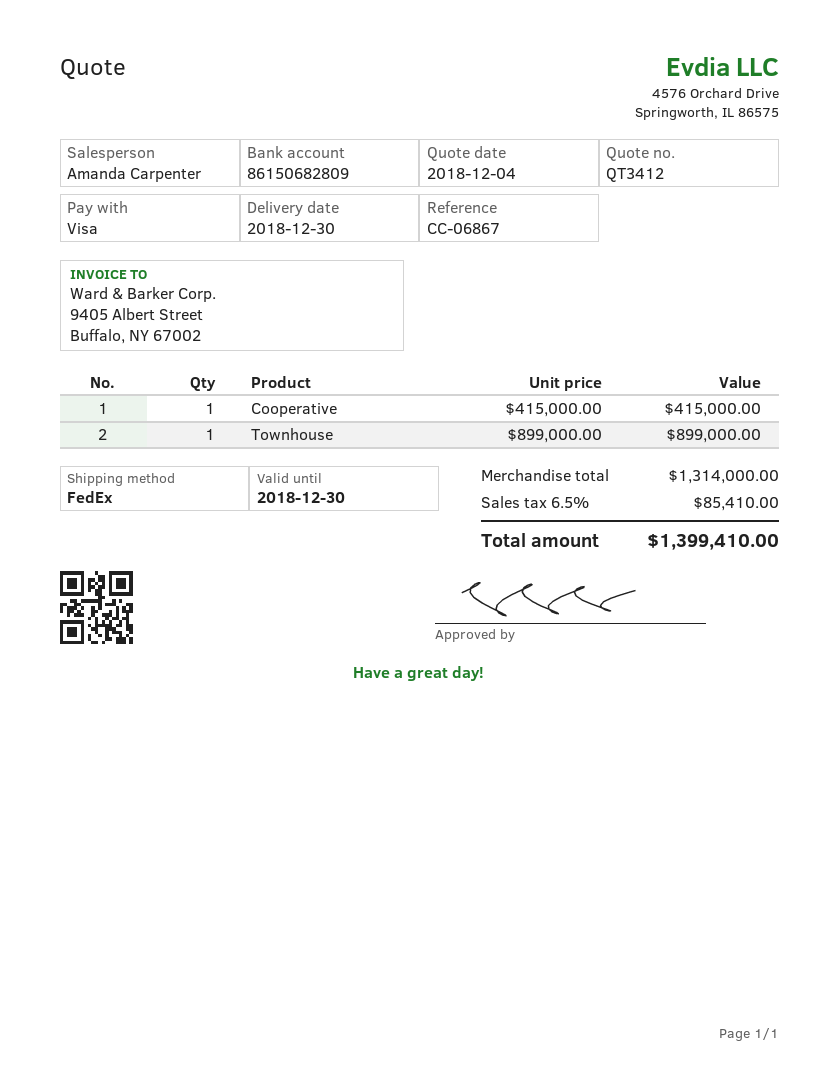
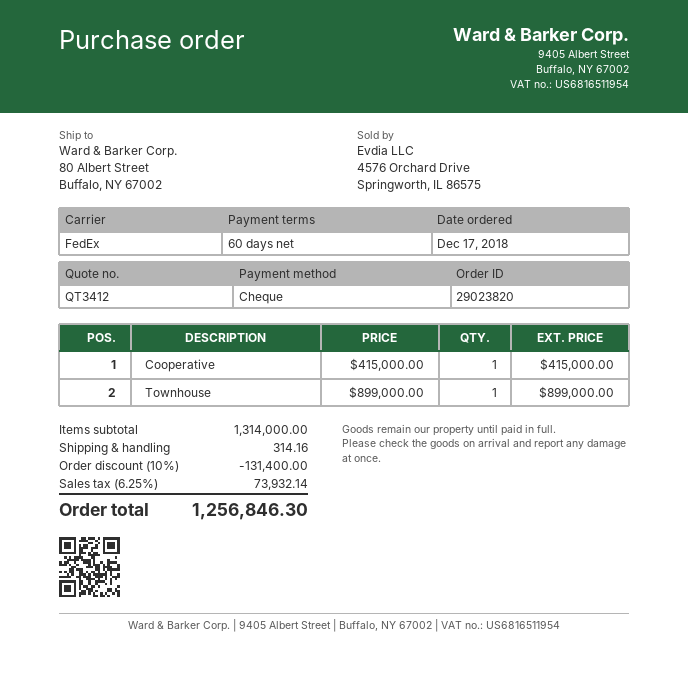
payment method: Visa -> cheque
discount: none -> 10% = 131400.00
shipping: none -> 314.16
tax: 6.5% = 85410.00 -> 6.25% = 73932.14
total: 1399410.00 -> 1256846.30

